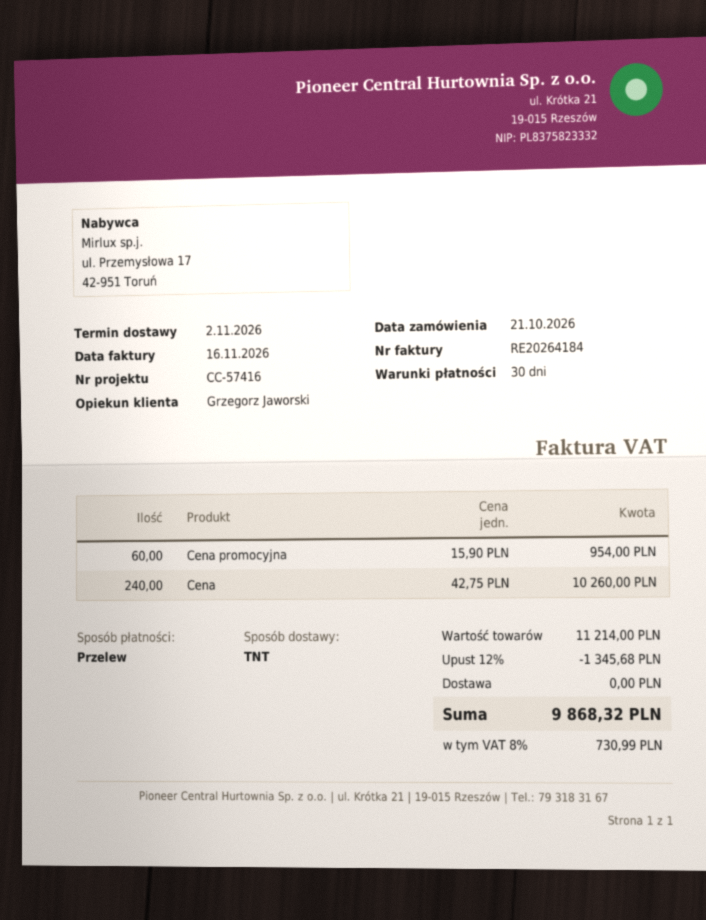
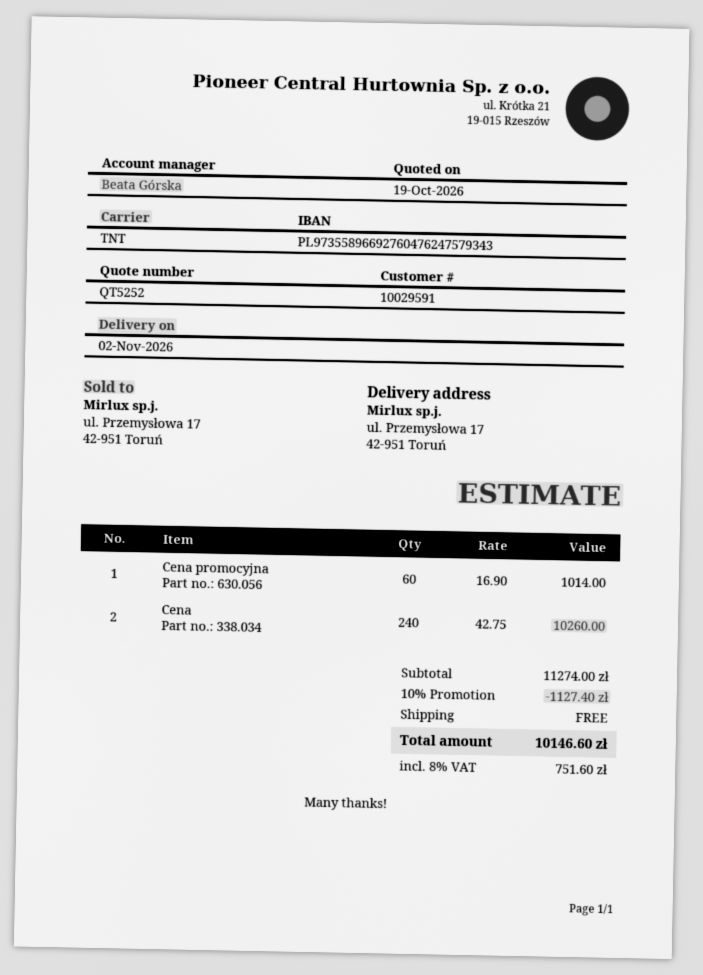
sales rep: Grzegorz Jaworski -> Beata Górska
Cena promocyjna: 60 x 15.90 = 954.00 -> 60 x 16.90 = 1014.00
subtotal: 11214.00 -> 11274.00
discount: 12% = 1345.68 -> 10% = 1127.40
tax: 8% = 730.99 -> 8% = 751.60
total: 9868.32 -> 10146.60

